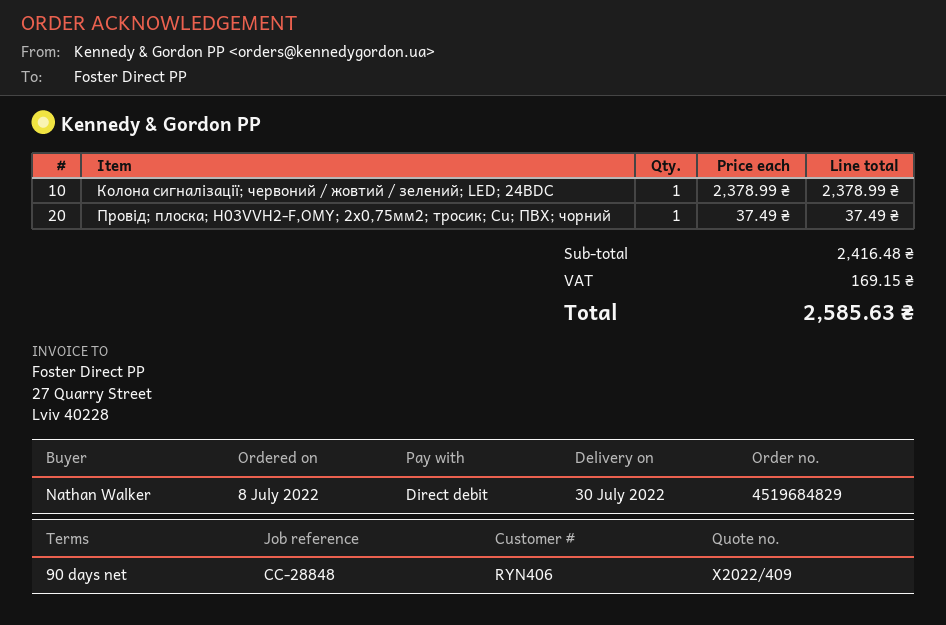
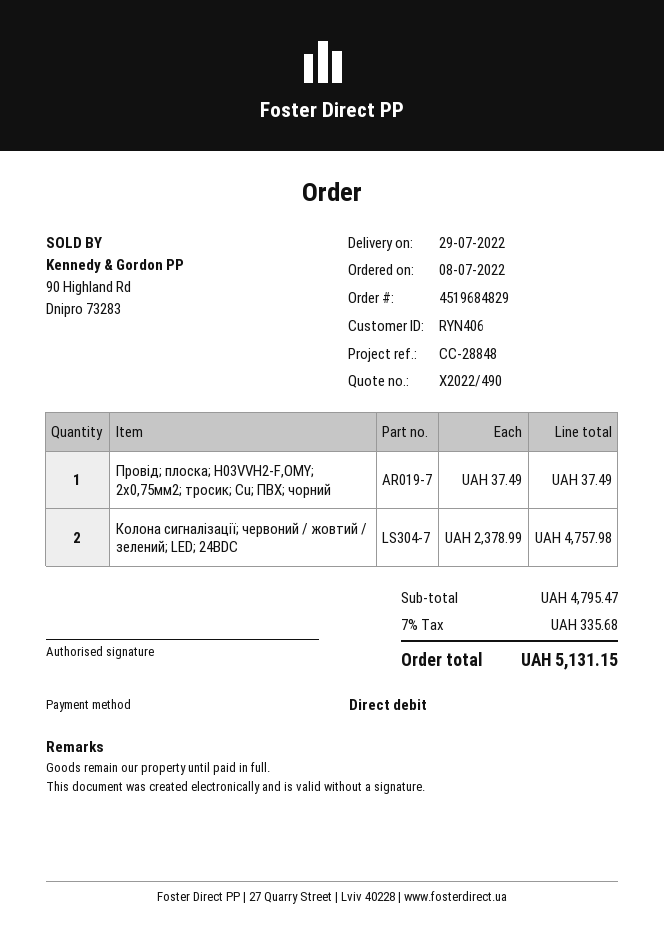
quote number: X2022/409 -> X2022/490
delivery date: 2022-07-30 -> 2022-07-29
Колона сигналізації; червоний / жовтий / зелений; LED; 24ВDC: 1 x 2378.99 = 2378.99 -> 2 x 2378.99 = 4757.98
subtotal: 2416.48 -> 4795.47
tax: 169.15 -> 335.68
total: 2585.63 -> 5131.15

